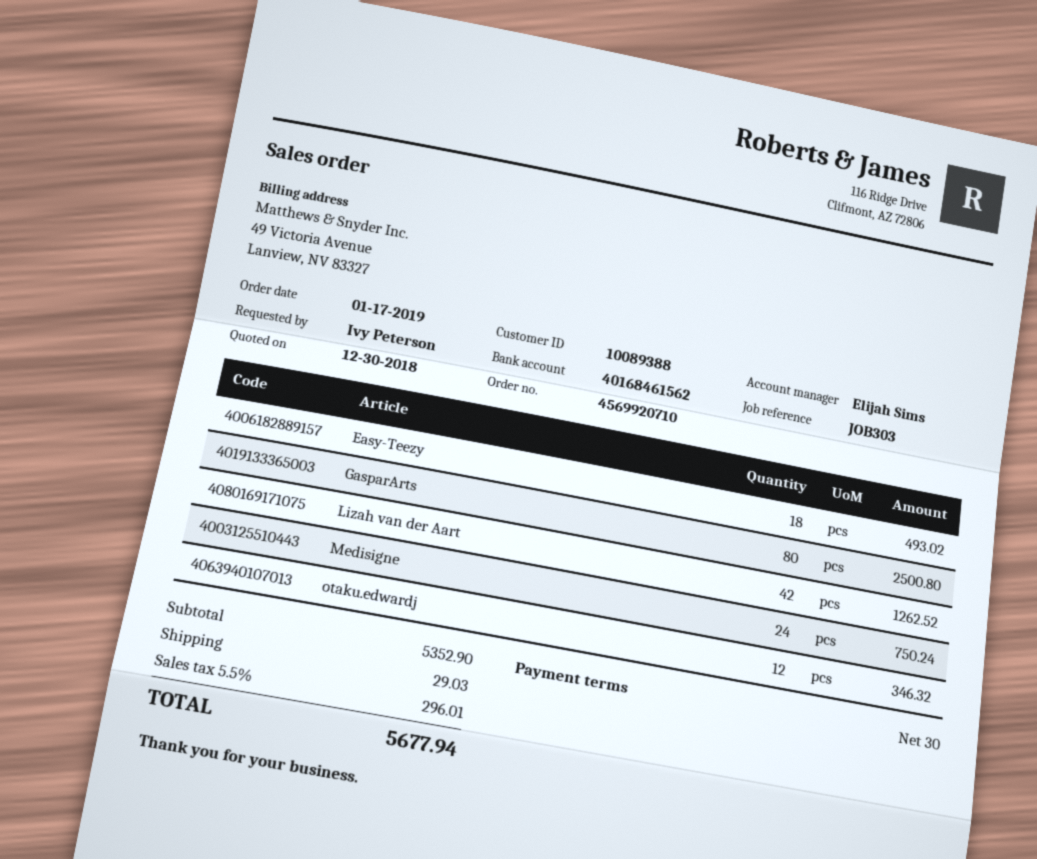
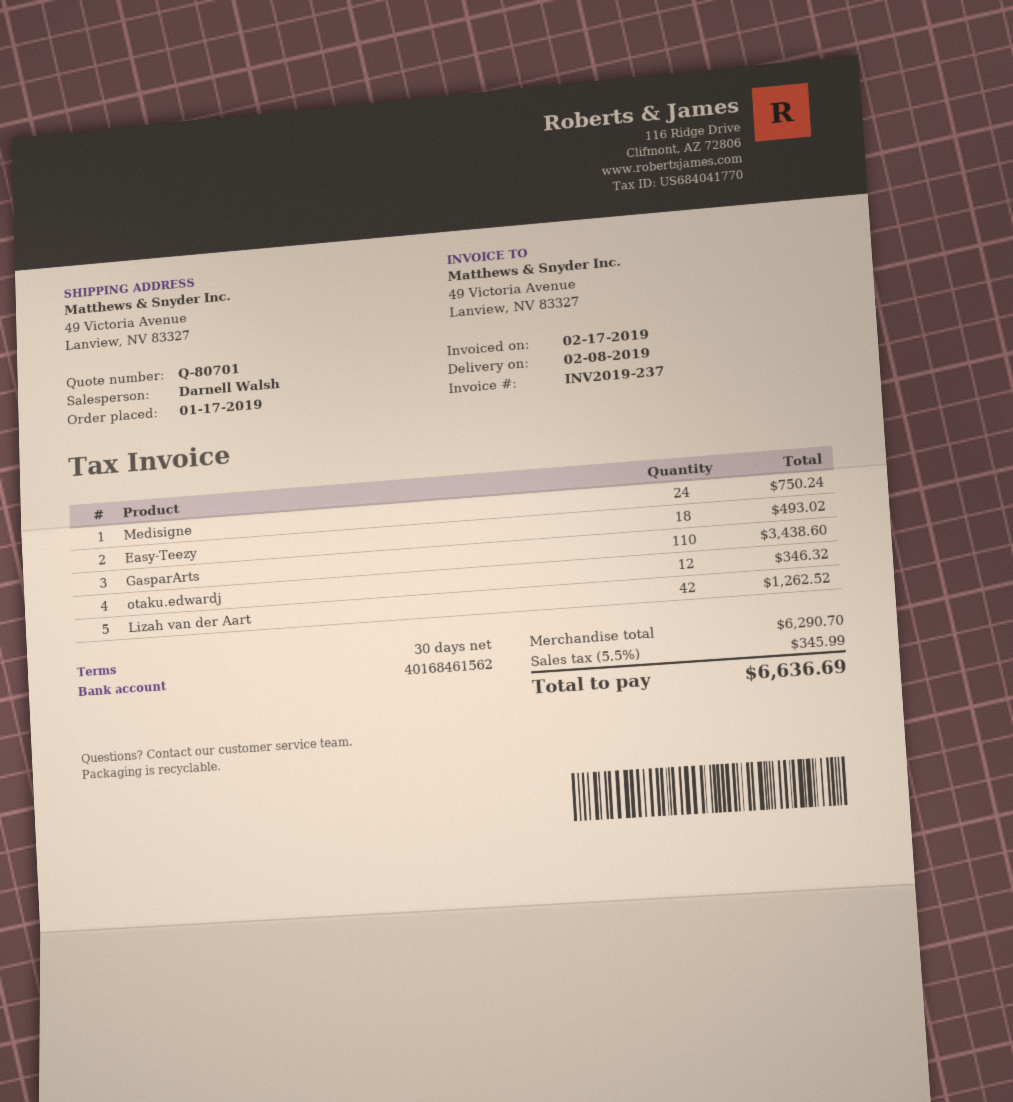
sales rep: Elijah Sims -> Darnell Walsh
GasparArts: 80 for 2500.80 -> 110 for 3438.60
subtotal: 5352.90 -> 6290.70
shipping: 29.03 -> none
tax: 5.5% = 296.01 -> 5.5% = 345.99
total: 5677.94 -> 6636.69

